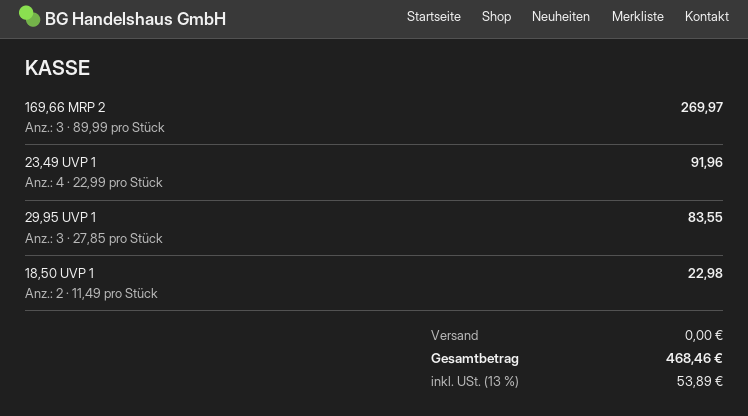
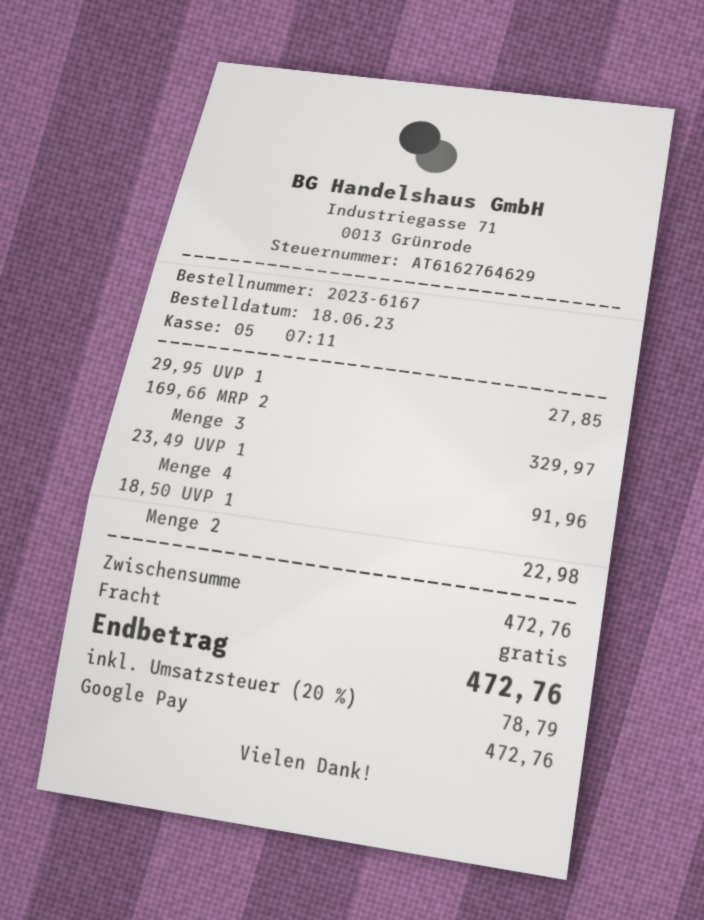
169,66 MRP 2: 3 for 269.97 -> 3 for 329.97
29,95 UVP 1: 3 for 83.55 -> 1 for 27.85
tax: 13% = 53.89 -> 20% = 78.79
total: 468.46 -> 472.76

